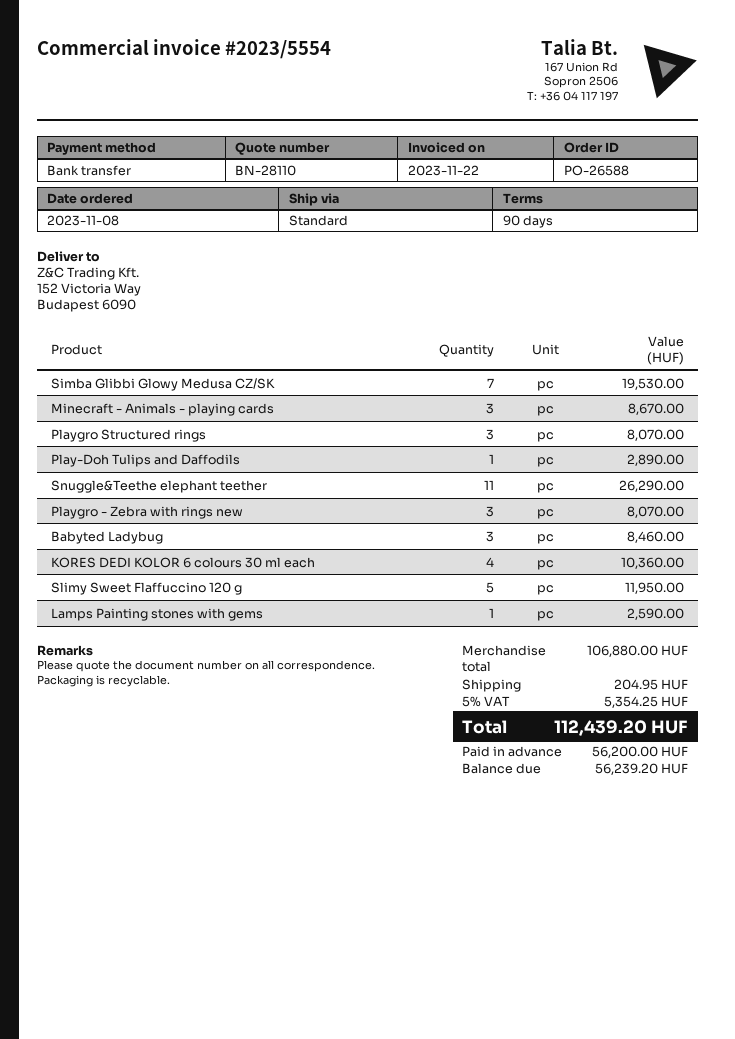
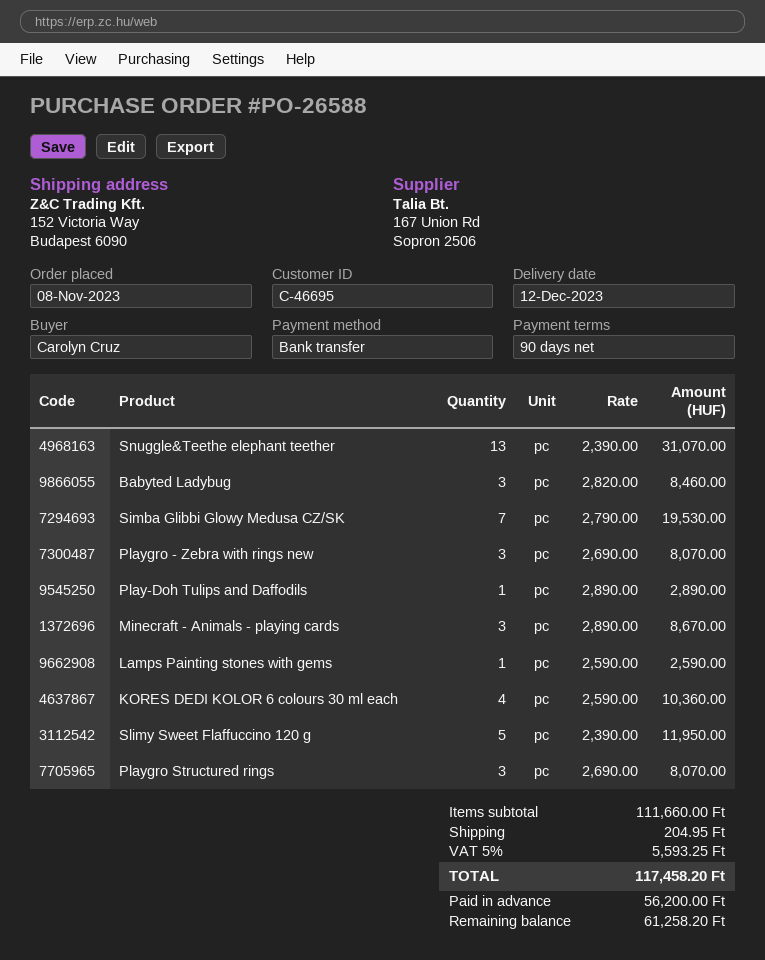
Snuggle&Teethe elephant teether: 11 for 26290.00 -> 13 for 31070.00
subtotal: 106880.00 -> 111660.00
tax: 5% = 5354.25 -> 5% = 5593.25
total: 112439.20 -> 117458.20
balance: 56239.20 -> 61258.20

